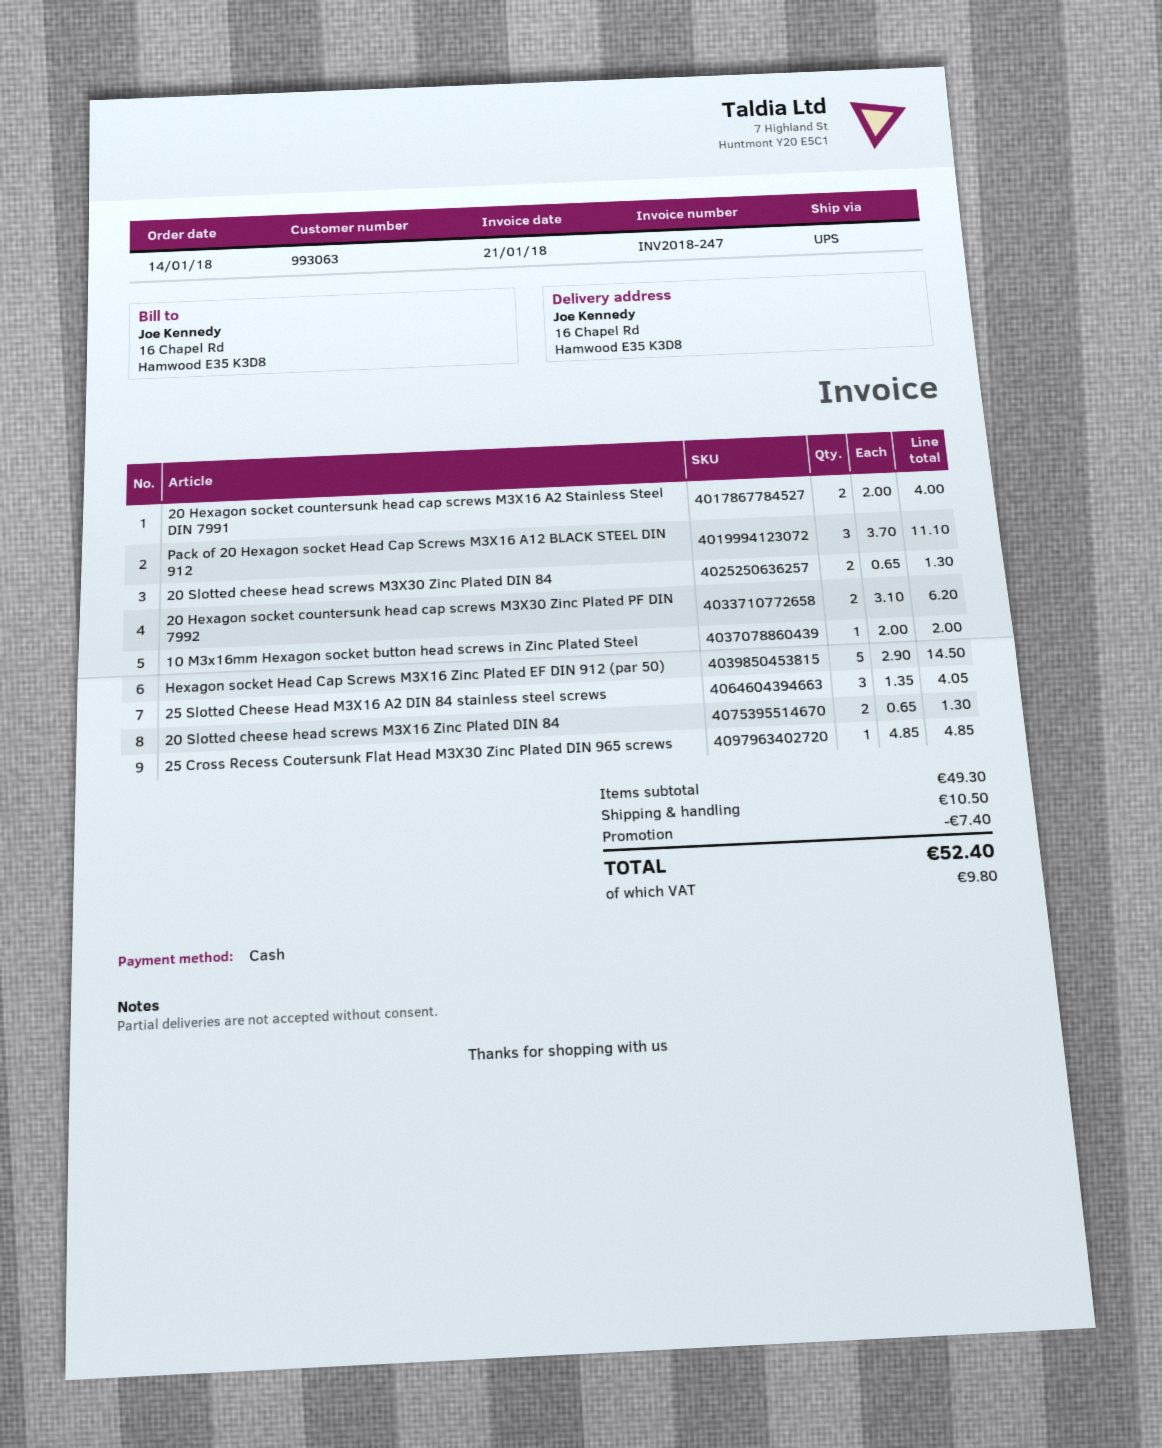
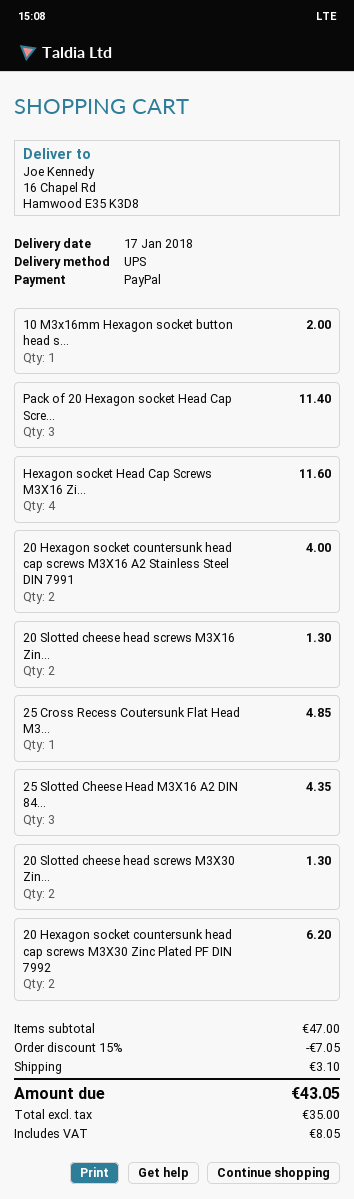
payment method: cash -> PayPal
Pack of 20 Hexagon socket Head Cap Screws M3X16 A12 BLACK STEEL DIN 912: 3 for 11.10 -> 3 for 11.40
Hexagon socket Head Cap Screws M3X16 Zinc Plated EF DIN 912 (par 50): 5 for 14.50 -> 4 for 11.60
25 Slotted Cheese Head M3X16 A2 DIN 84 stainless steel screws: 3 for 4.05 -> 3 for 4.35
subtotal: 49.30 -> 47.00
discount: 7.40 -> 7.05
shipping: 10.50 -> 3.10
tax: 9.80 -> 8.05
total: 52.40 -> 43.05

